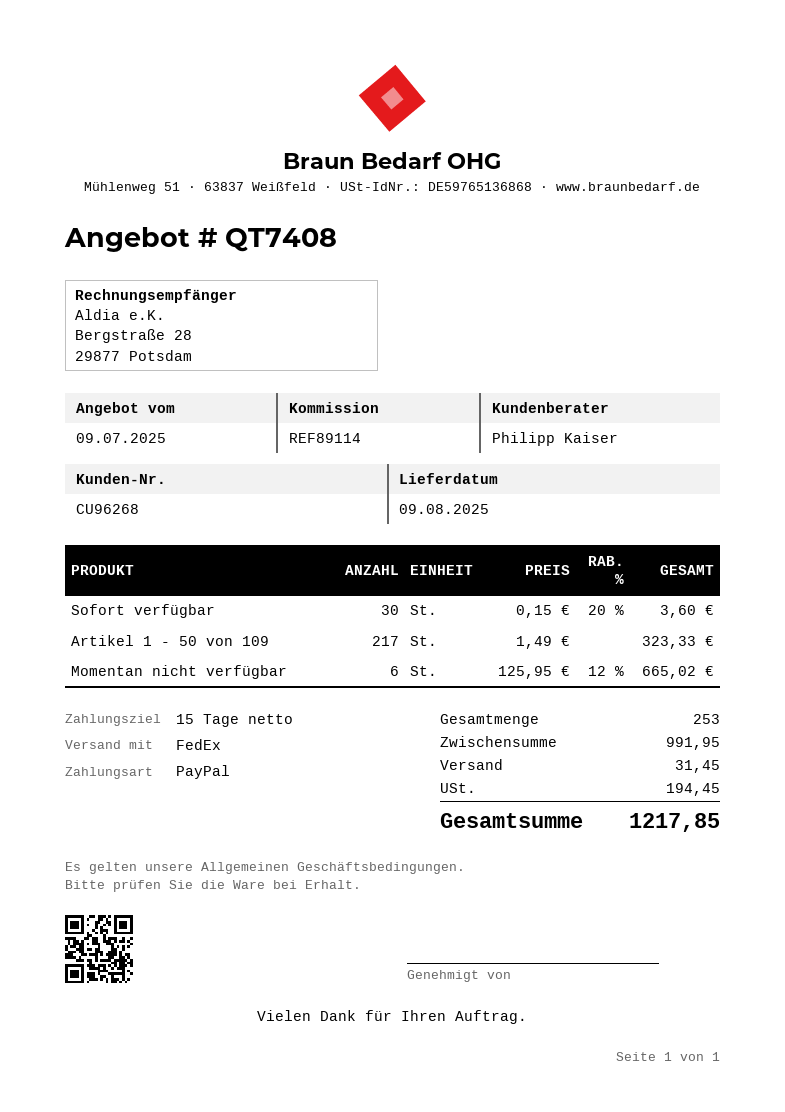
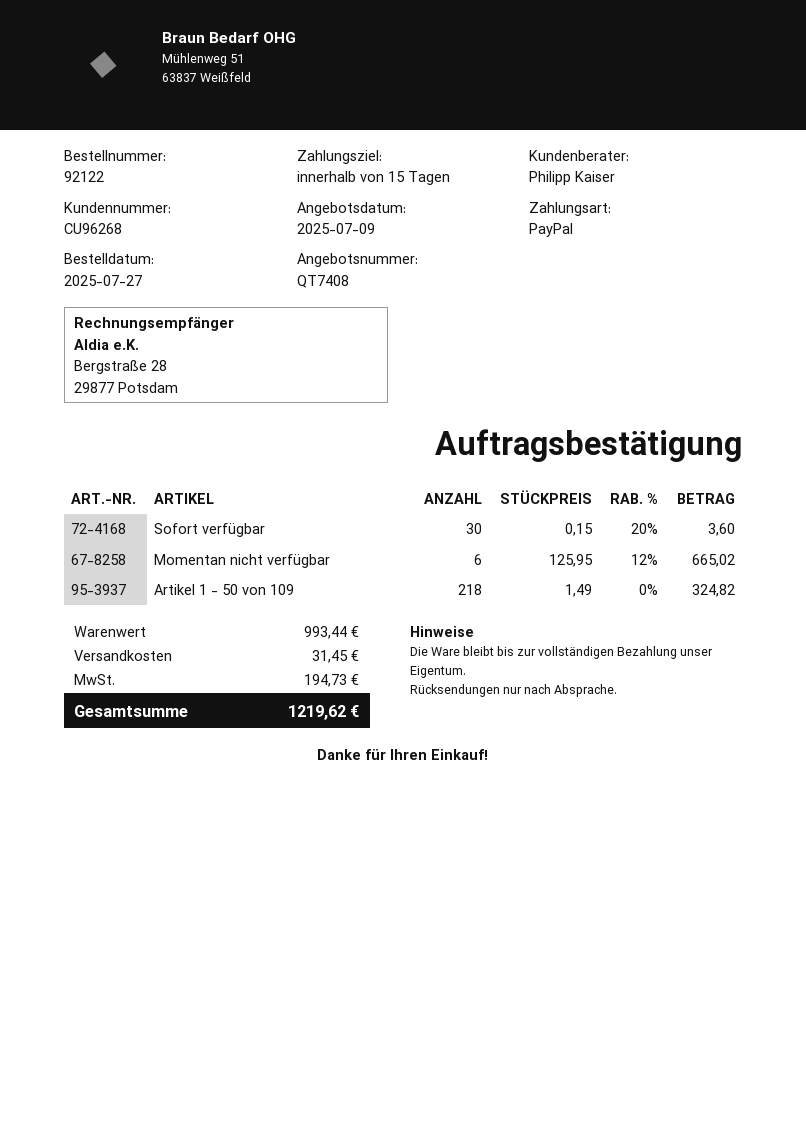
Artikel 1 - 50 von 109: 217 x 1.49 = 323.33 -> 218 x 1.49 = 324.82
subtotal: 991.95 -> 993.44
tax: 194.45 -> 194.73
total: 1217.85 -> 1219.62

